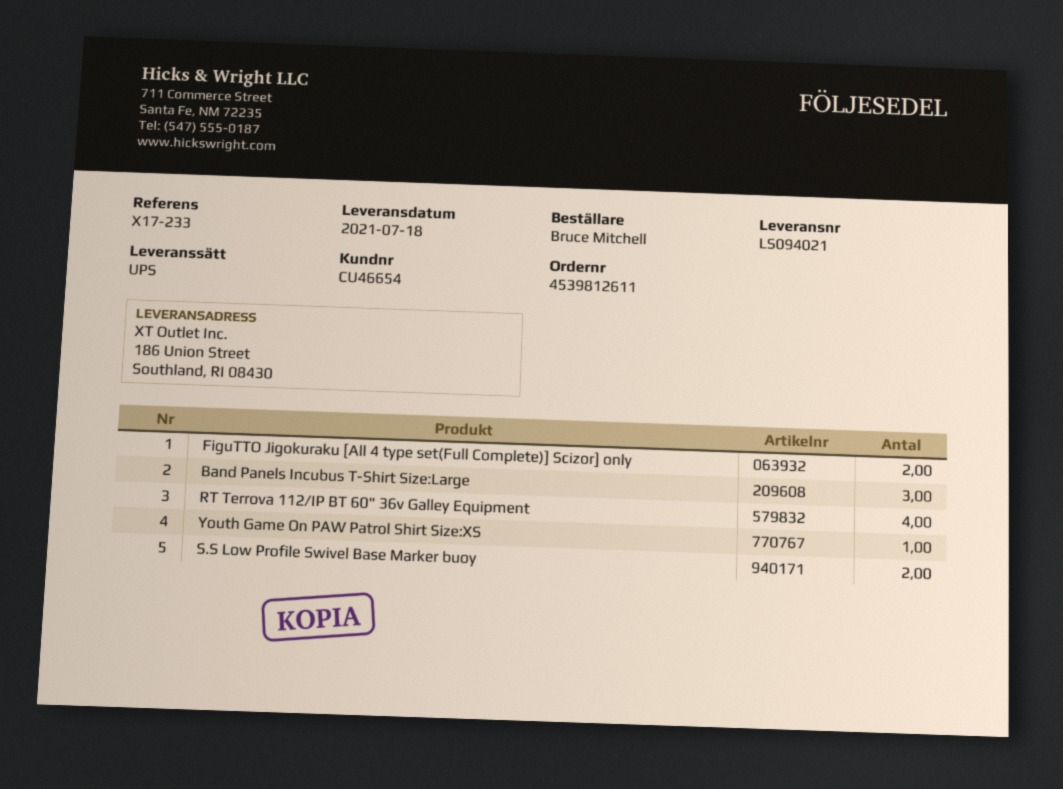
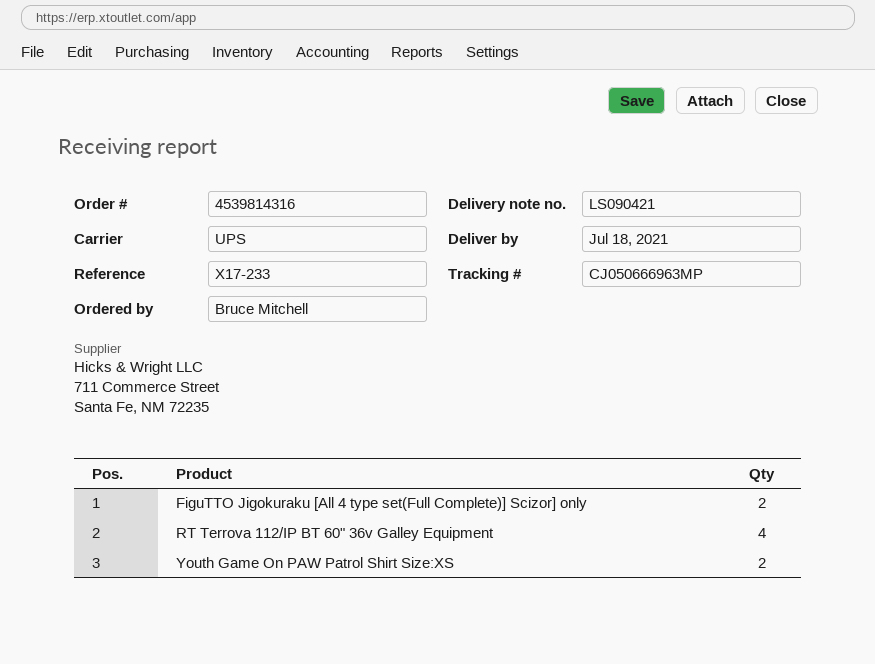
order number: 4539812611 -> 4539814316
delivery note number: LS094021 -> LS090421
Band Panels Incubus T-Shirt Size:Large: 3 -> none
Youth Game On PAW Patrol Shirt Size:XS: 1 -> 2
S.S Low Profile Swivel Base Marker buoy: 2 -> none

